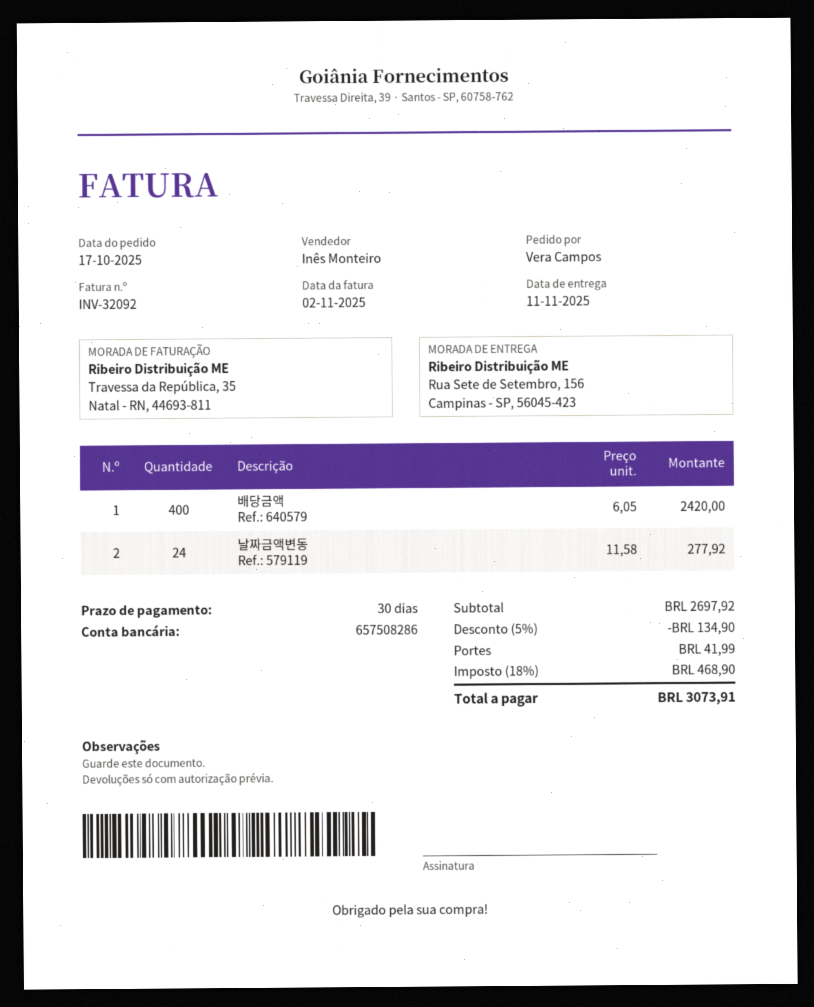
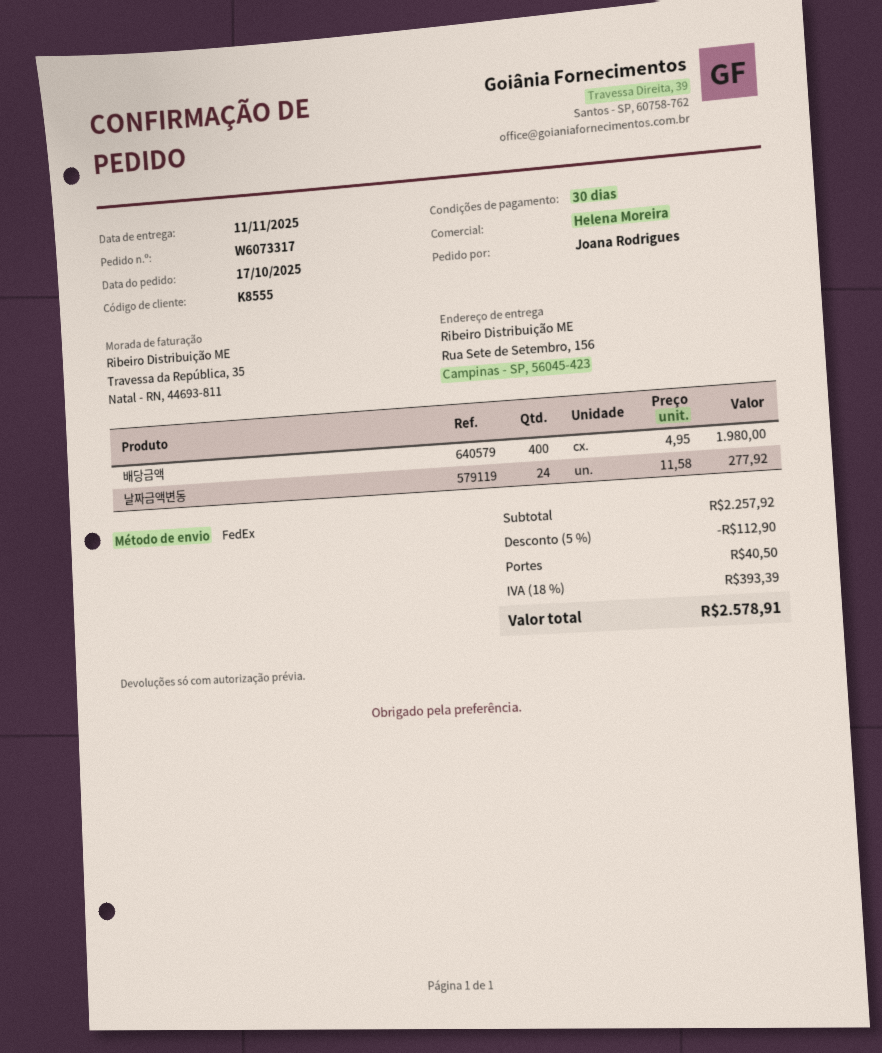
ordered by: Vera Campos -> Joana Rodrigues
sales rep: Inês Monteiro -> Helena Moreira
배당금액: 400 x 6.05 = 2420.00 -> 400 x 4.95 = 1980.00
subtotal: 2697.92 -> 2257.92
discount: 5% = 134.90 -> 5% = 112.90
shipping: 41.99 -> 40.50
tax: 18% = 468.90 -> 18% = 393.39
total: 3073.91 -> 2578.91

